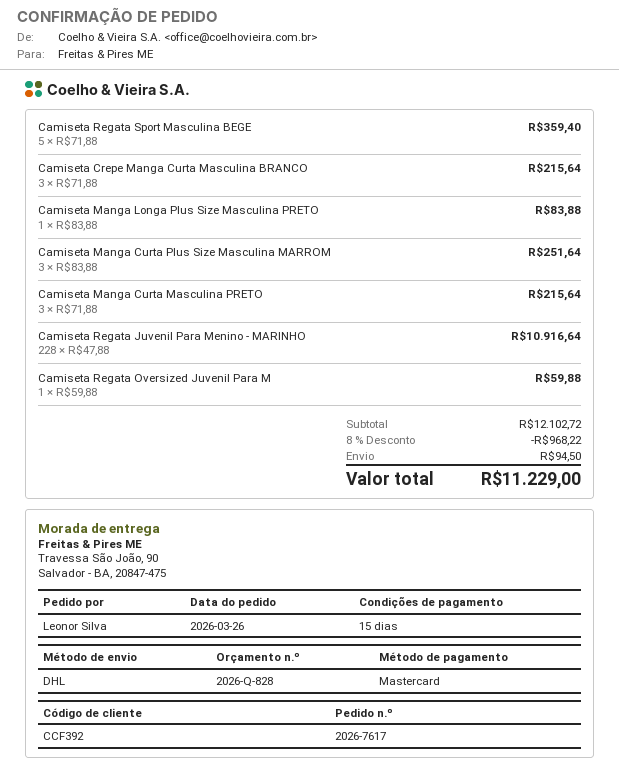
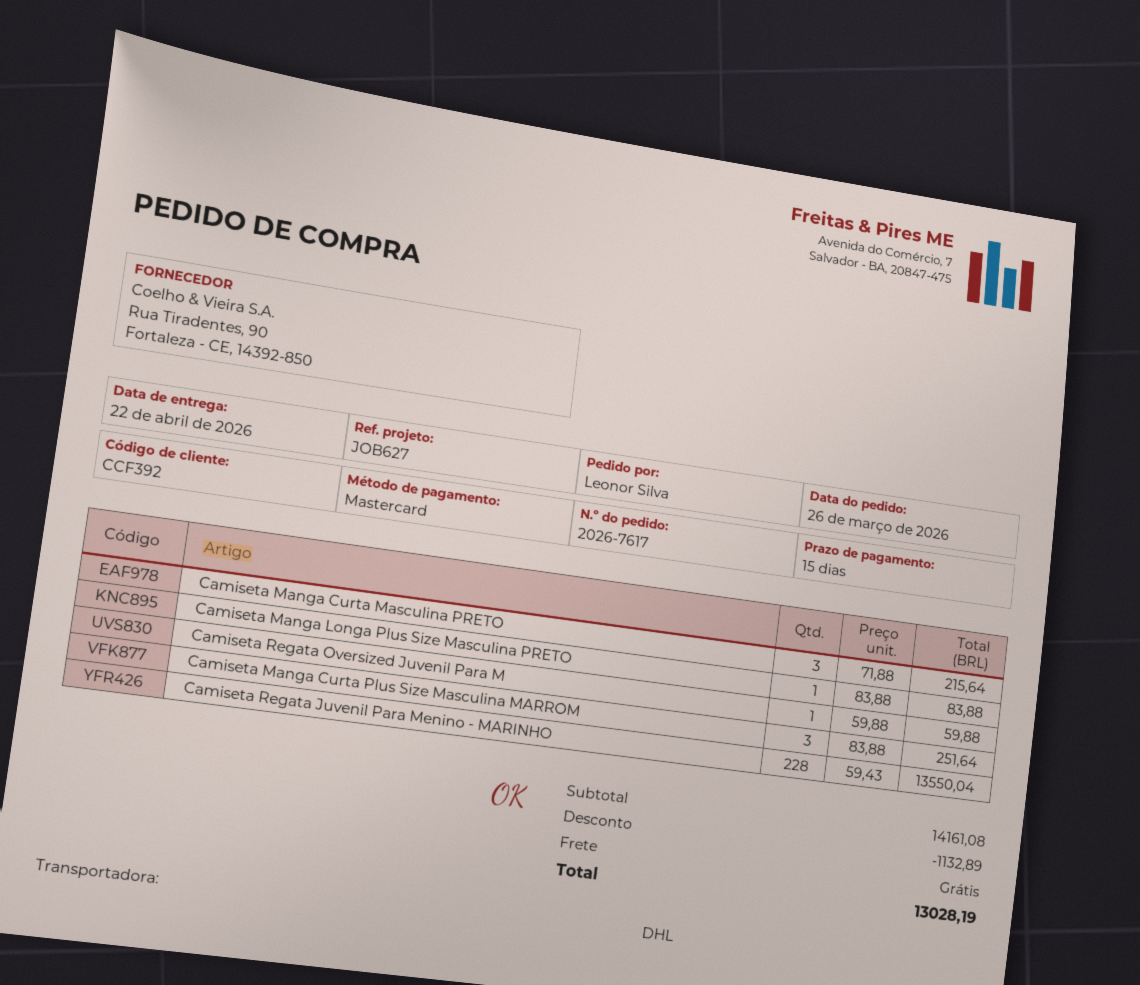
Camiseta Regata Sport Masculina BEGE: 5 x 71.88 = 359.40 -> none
Camiseta Crepe Manga Curta Masculina BRANCO: 3 x 71.88 = 215.64 -> none
Camiseta Regata Juvenil Para Menino - MARINHO: 228 x 47.88 = 10916.64 -> 228 x 59.43 = 13550.04
subtotal: 12102.72 -> 14161.08
discount: 968.22 -> 1132.89
shipping: 94.50 -> 0.00
total: 11229.00 -> 13028.19

